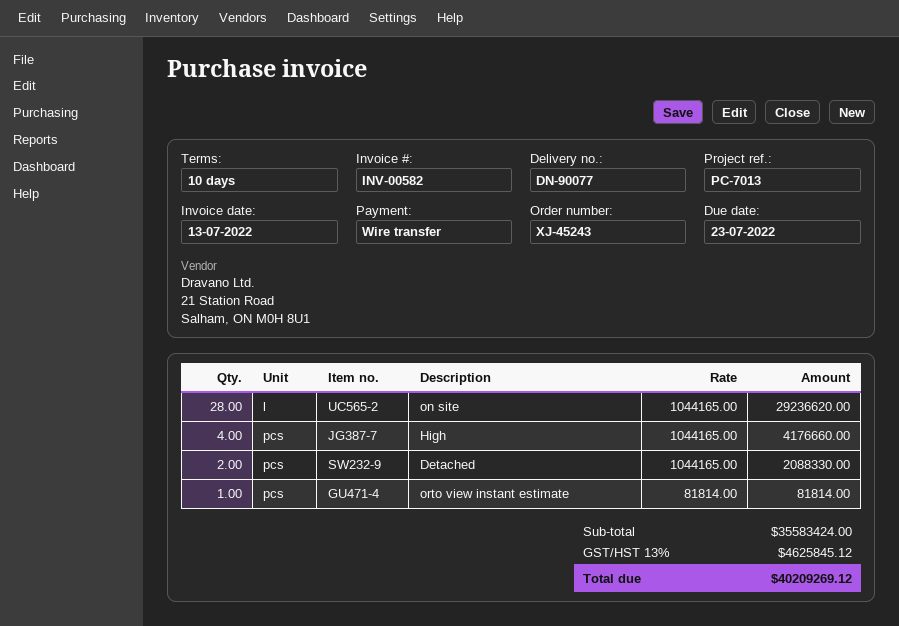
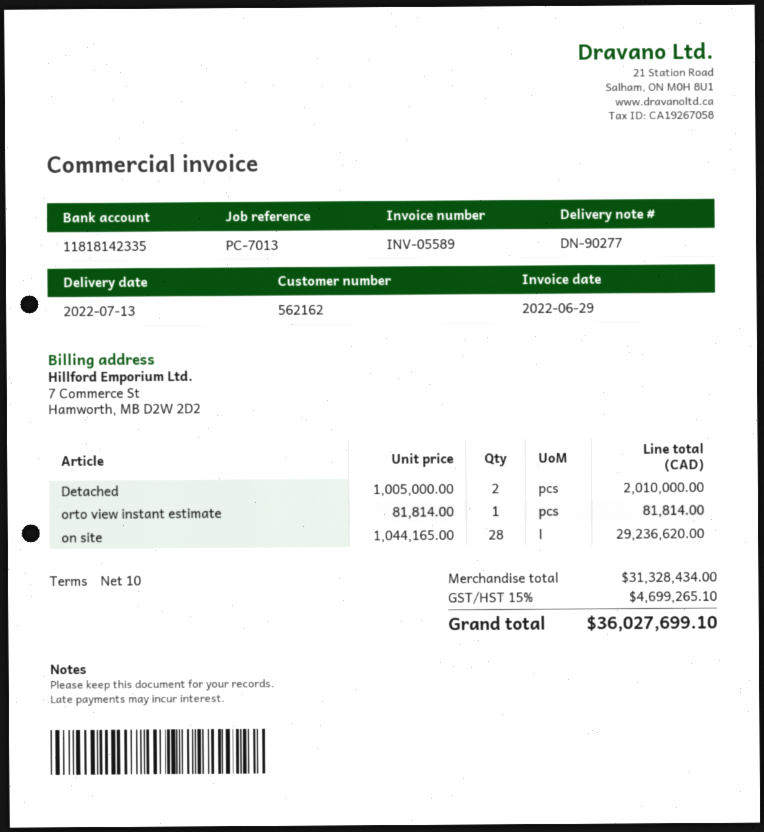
delivery note number: DN-90077 -> DN-90277
invoice number: INV-00582 -> INV-05589
invoice date: 2022-07-13 -> 2022-06-29
High: 4 x 1044165.00 = 4176660.00 -> none
Detached: 2 x 1044165.00 = 2088330.00 -> 2 x 1005000.00 = 2010000.00
subtotal: 35583424.00 -> 31328434.00
tax: 13% = 4625845.12 -> 15% = 4699265.10
total: 40209269.12 -> 36027699.10

